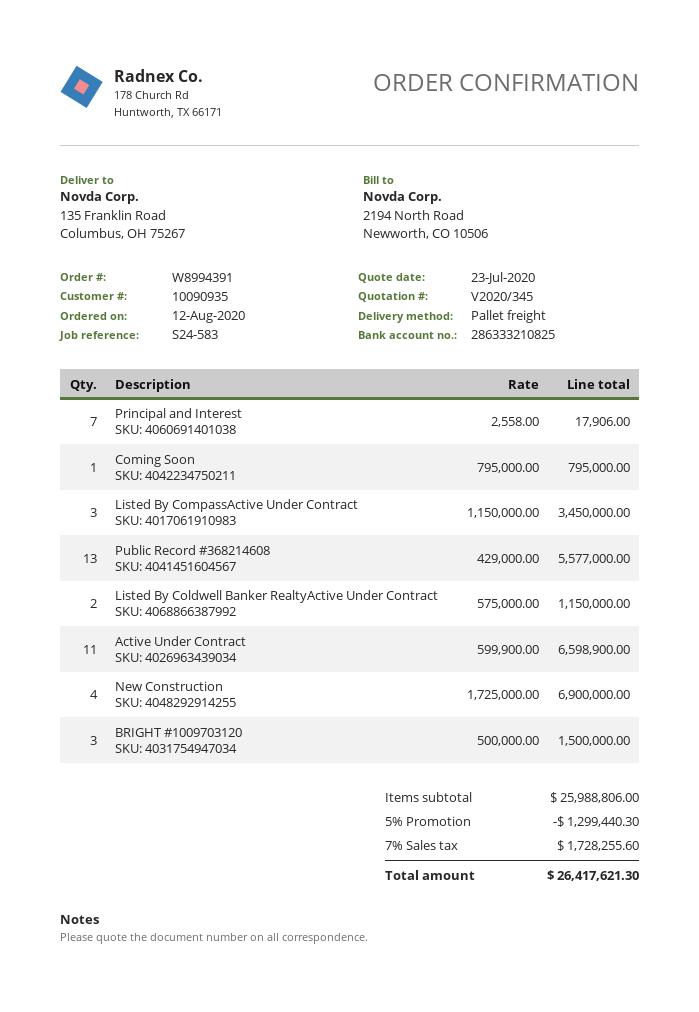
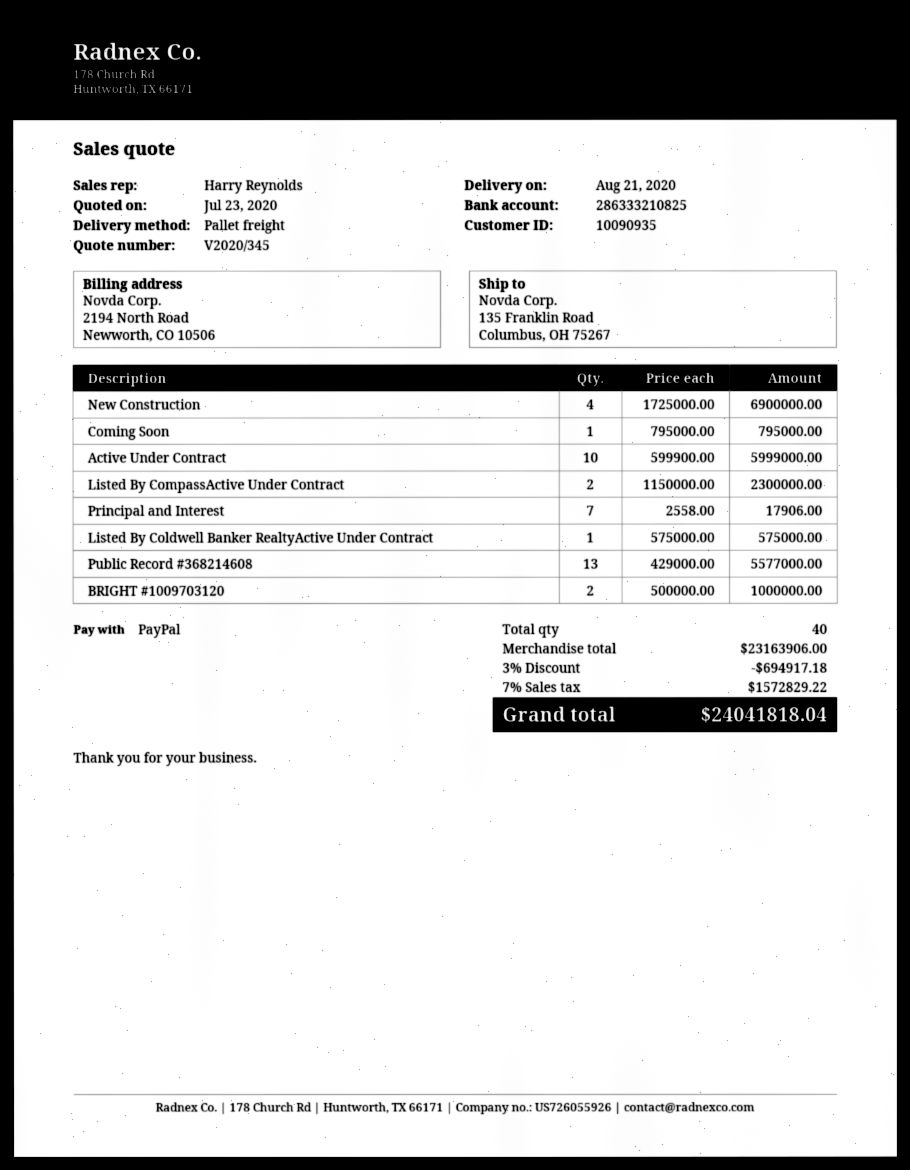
Listed By CompassActive Under Contract: 3 x 1150000.00 = 3450000.00 -> 2 x 1150000.00 = 2300000.00
Listed By Coldwell Banker RealtyActive Under Contract: 2 x 575000.00 = 1150000.00 -> 1 x 575000.00 = 575000.00
Active Under Contract: 11 x 599900.00 = 6598900.00 -> 10 x 599900.00 = 5999000.00
BRIGHT #1009703120: 3 x 500000.00 = 1500000.00 -> 2 x 500000.00 = 1000000.00
subtotal: 25988806.00 -> 23163906.00
discount: 5% = 1299440.30 -> 3% = 694917.18
tax: 7% = 1728255.60 -> 7% = 1572829.22
total: 26417621.30 -> 24041818.04

